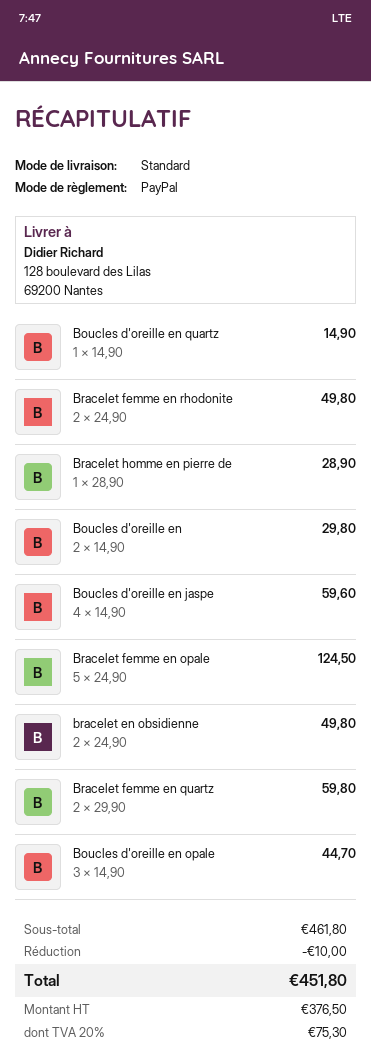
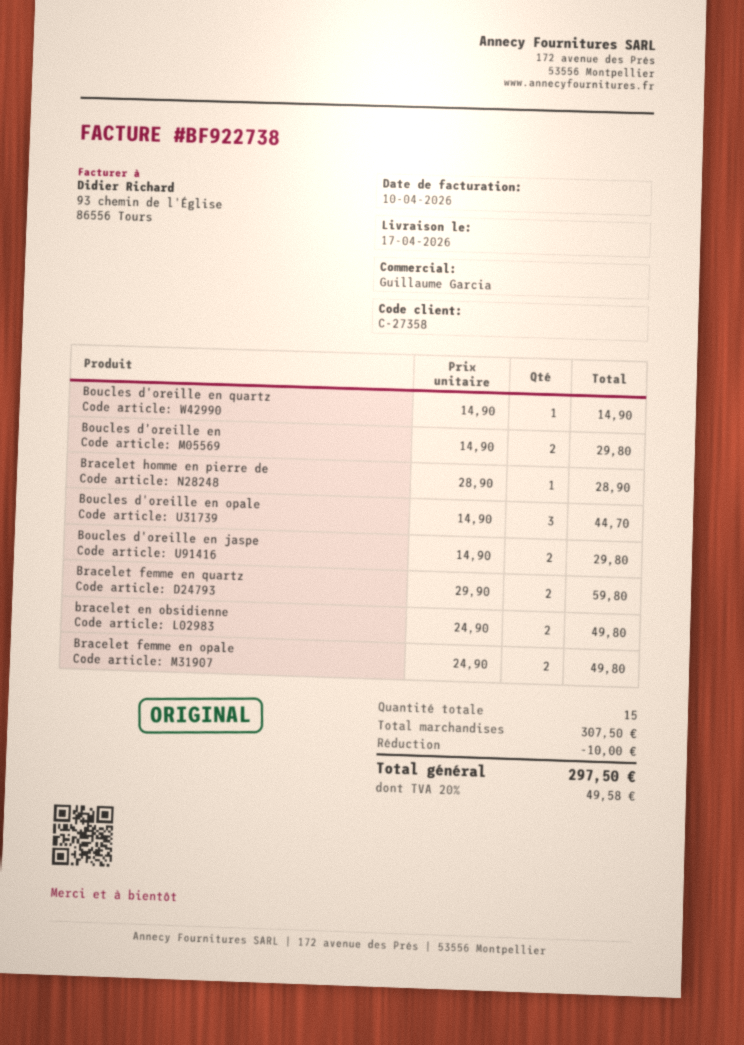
Bracelet femme en rhodonite: 2 x 24.90 = 49.80 -> none
Boucles d'oreille en jaspe: 4 x 14.90 = 59.60 -> 2 x 14.90 = 29.80
Bracelet femme en opale: 5 x 24.90 = 124.50 -> 2 x 24.90 = 49.80
subtotal: 461.80 -> 307.50
tax: 20% = 75.30 -> 20% = 49.58
total: 451.80 -> 297.50

